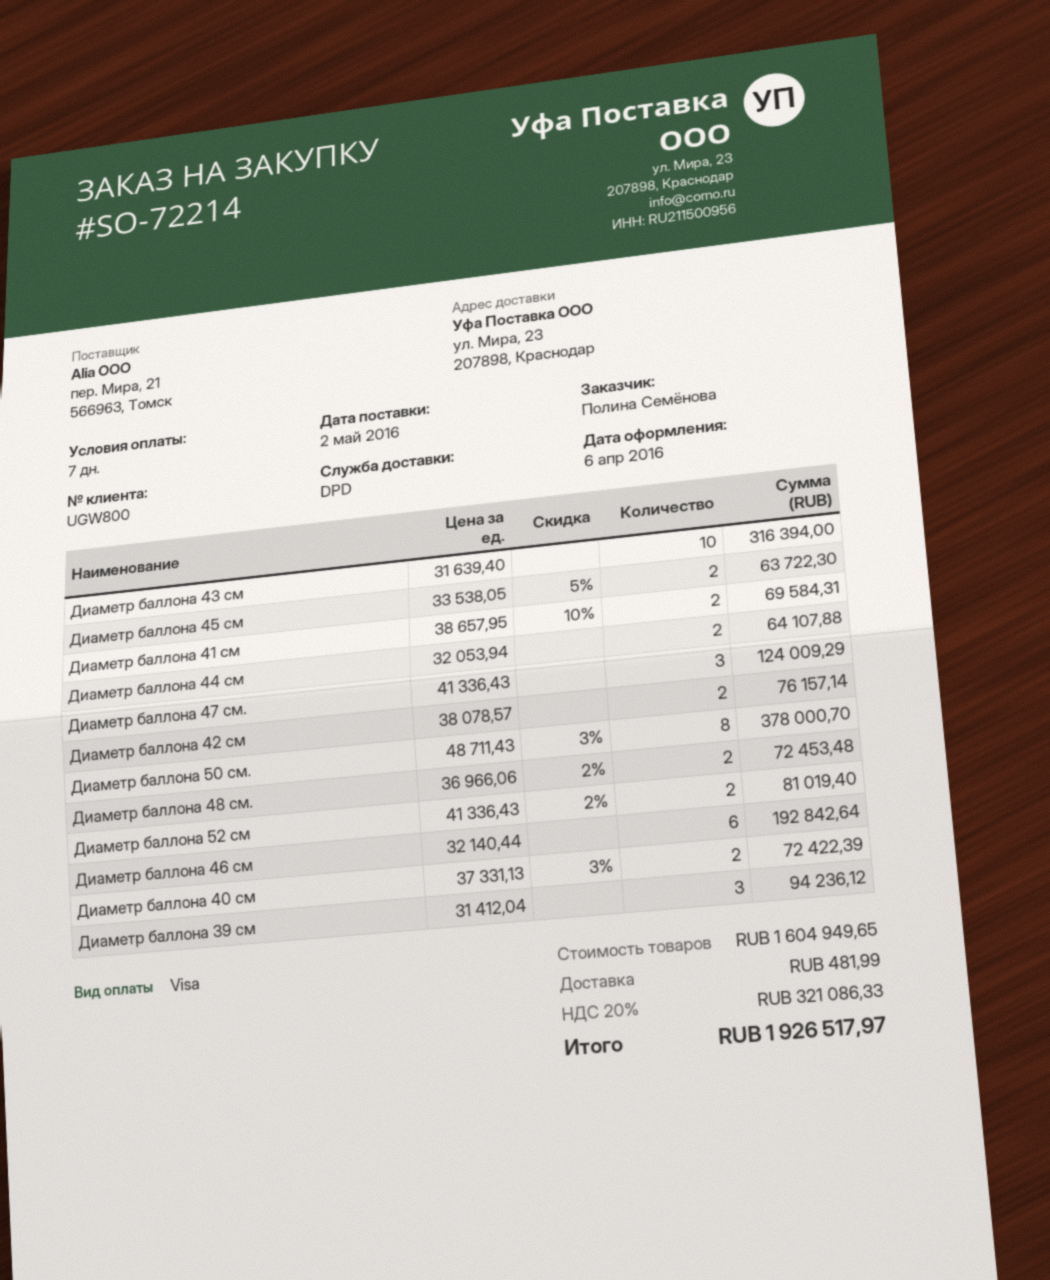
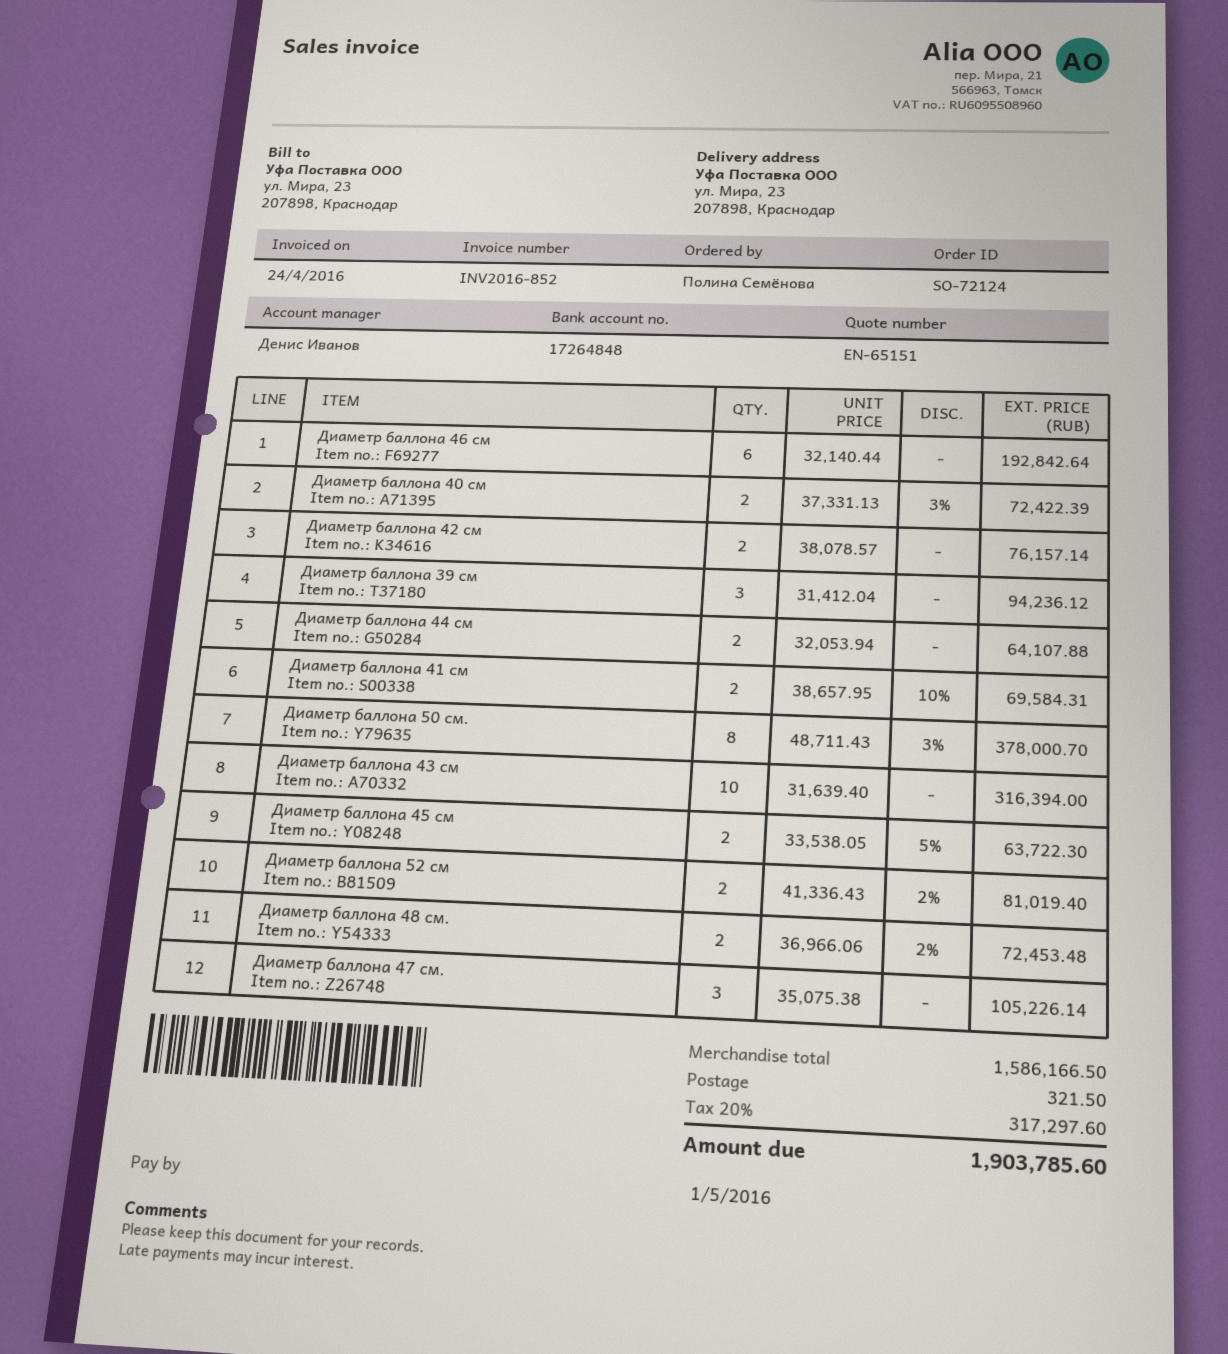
order number: SO-72214 -> SO-72124
Диаметр баллона 47 см.: 3 x 41336.43 = 124009.29 -> 3 x 35075.38 = 105226.14
subtotal: 1604949.65 -> 1586166.50
shipping: 481.99 -> 321.50
tax: 20% = 321086.33 -> 20% = 317297.60
total: 1926517.97 -> 1903785.60

